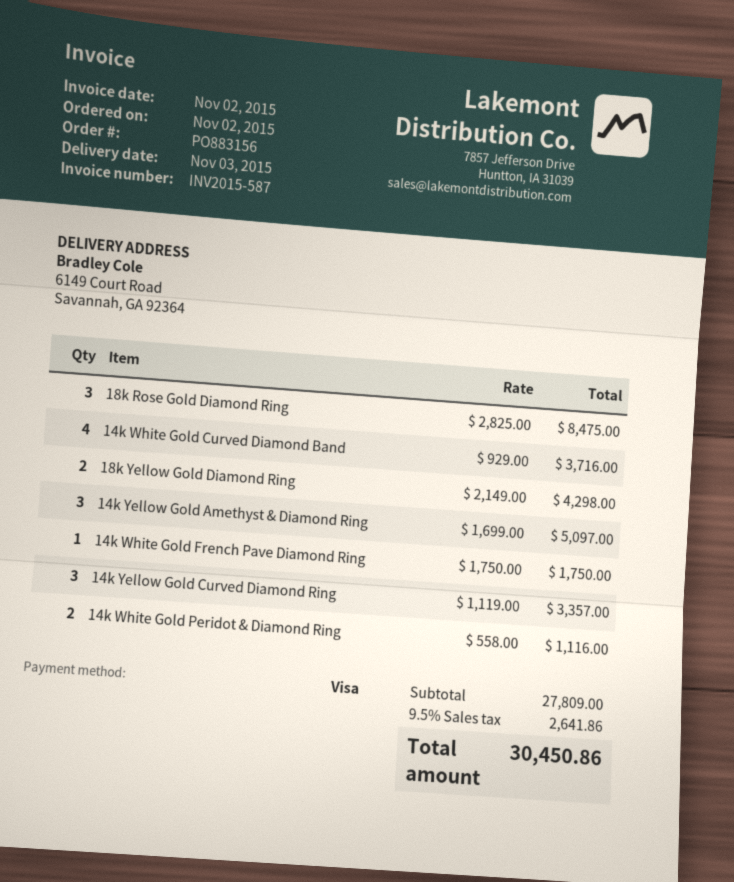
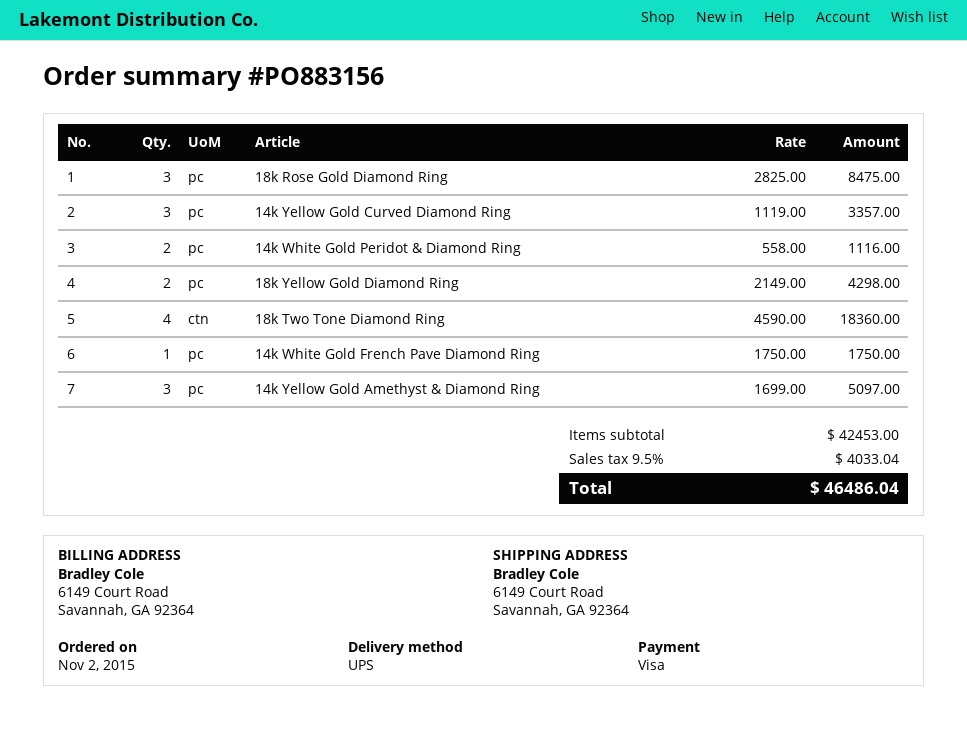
14k White Gold Curved Diamond Band: 4 x 929.00 = 3716.00 -> none
18k Two Tone Diamond Ring: none -> 4 x 4590.00 = 18360.00
subtotal: 27809.00 -> 42453.00
tax: 9.5% = 2641.86 -> 9.5% = 4033.04
total: 30450.86 -> 46486.04

